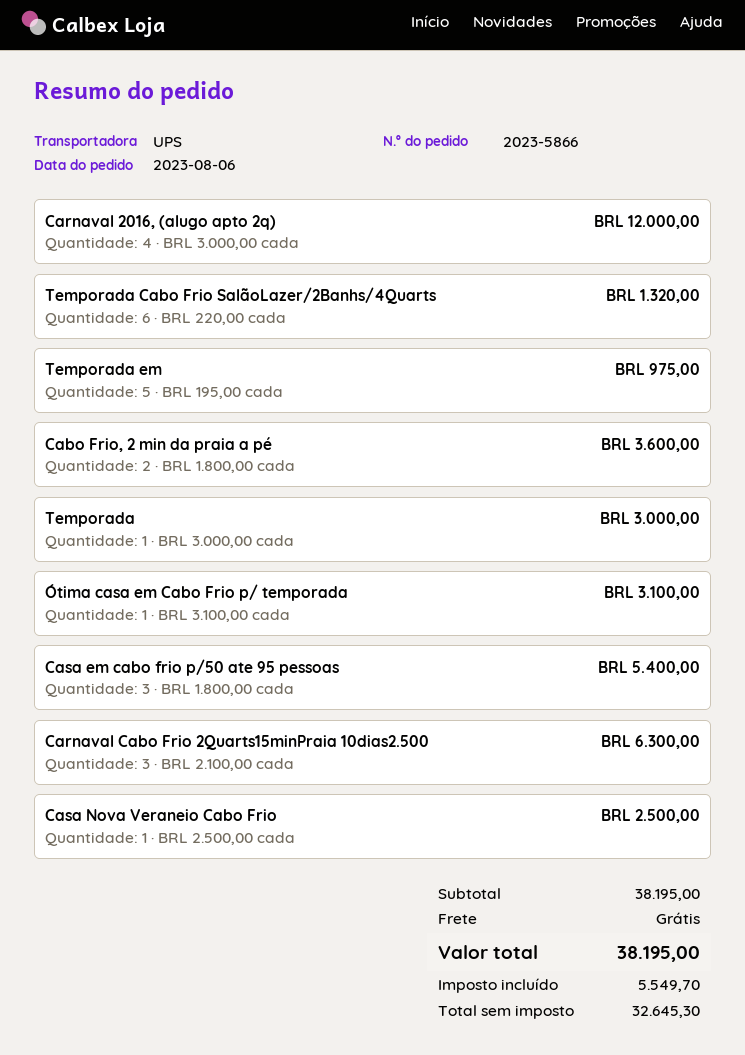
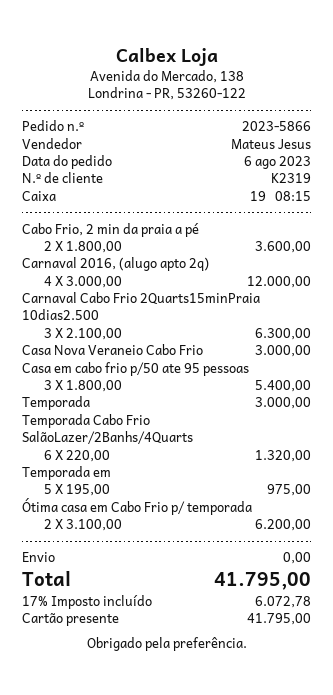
Ótima casa em Cabo Frio p/ temporada: 1 x 3100.00 = 3100.00 -> 2 x 3100.00 = 6200.00
Casa Nova Veraneio Cabo Frio: 1 x 2500.00 = 2500.00 -> 1 x 3000.00 = 3000.00
tax: 5549.70 -> 6072.78
total: 38195.00 -> 41795.00

